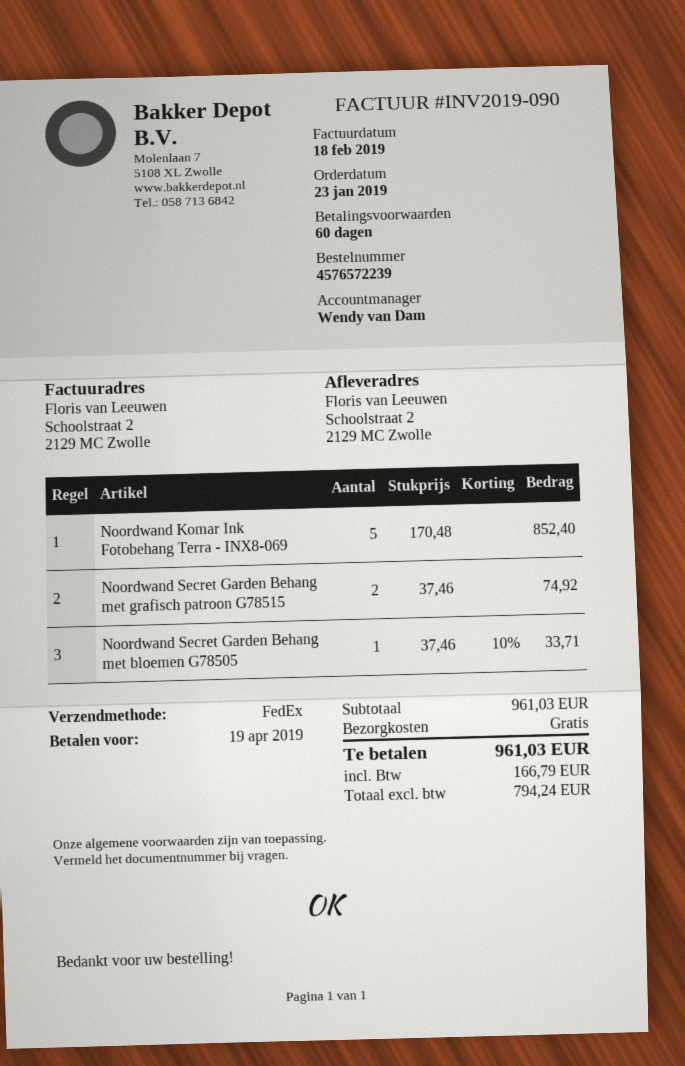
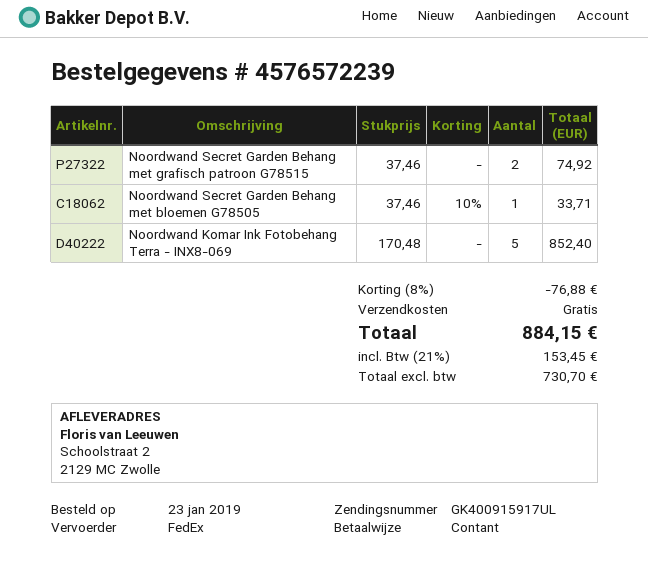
discount: none -> 8% = 76.88
net: 794.24 -> 730.70
tax: 166.79 -> 153.45
total: 961.03 -> 884.15

